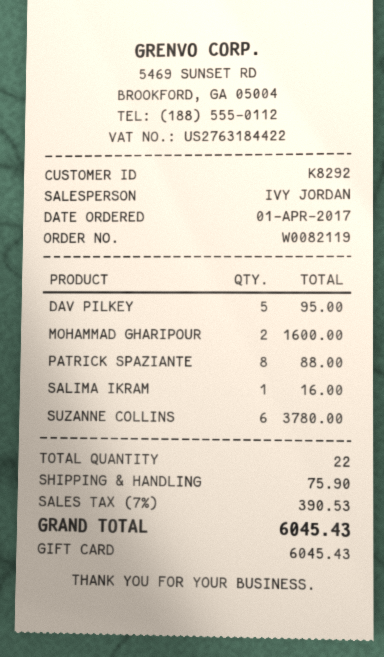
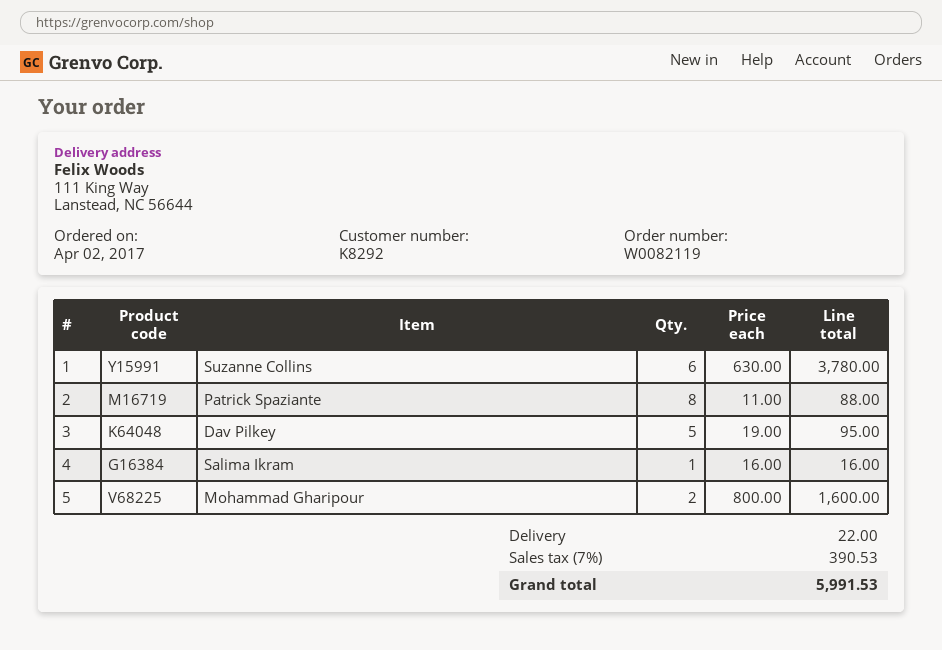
order date: 2017-04-01 -> 2017-04-02
shipping: 75.90 -> 22.00
total: 6045.43 -> 5991.53

